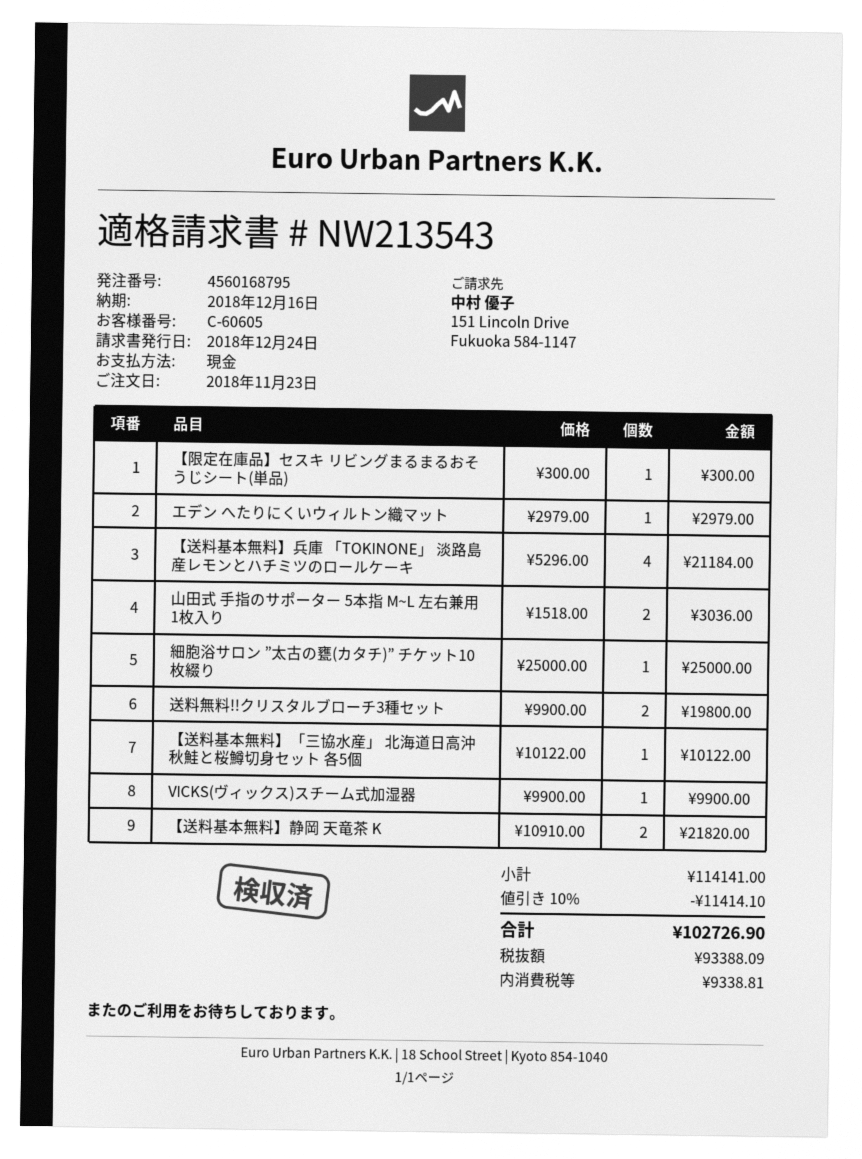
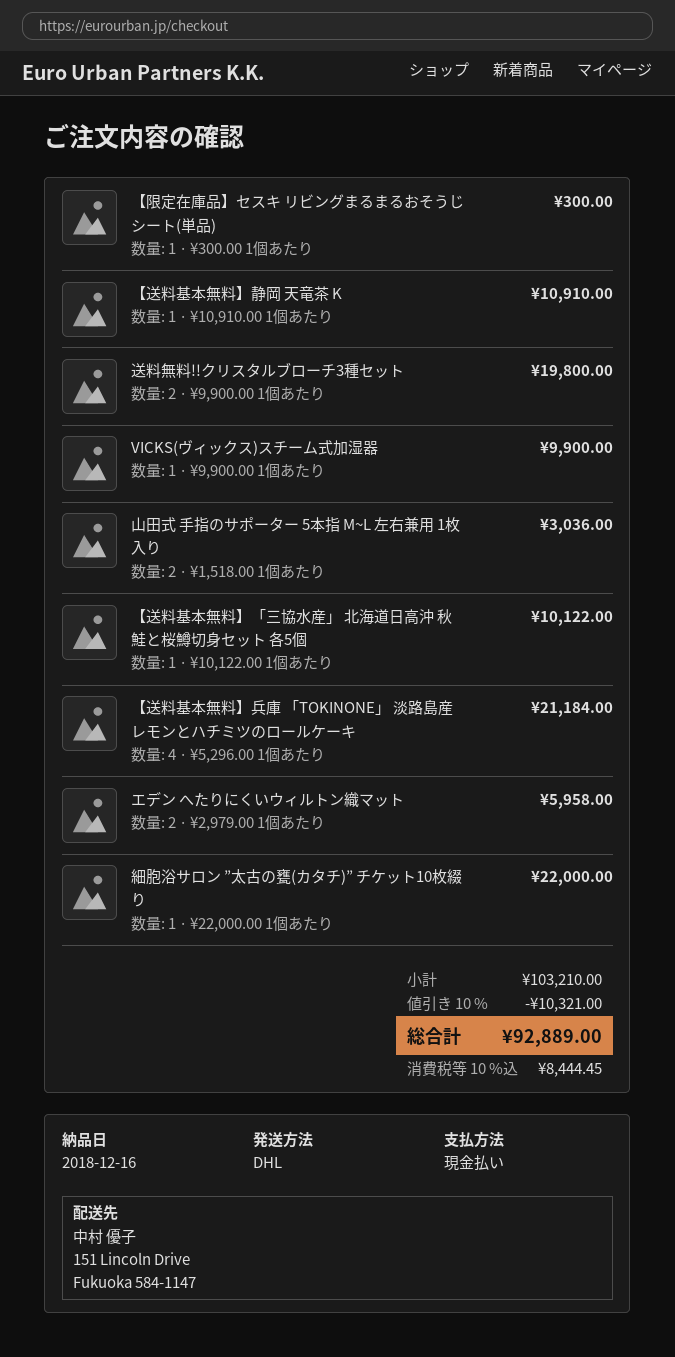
エデン へたりにくいウィルトン織マット: 1 x 2979.00 = 2979.00 -> 2 x 2979.00 = 5958.00
細胞浴サロン ”太古の甕(カタチ)” チケット10枚綴り: 1 x 25000.00 = 25000.00 -> 1 x 22000.00 = 22000.00
【送料基本無料】静岡 天竜茶 K: 2 x 10910.00 = 21820.00 -> 1 x 10910.00 = 10910.00
subtotal: 114141.00 -> 103210.00
discount: 10% = 11414.10 -> 10% = 10321.00
tax: 9338.81 -> 8444.45
total: 102726.90 -> 92889.00

